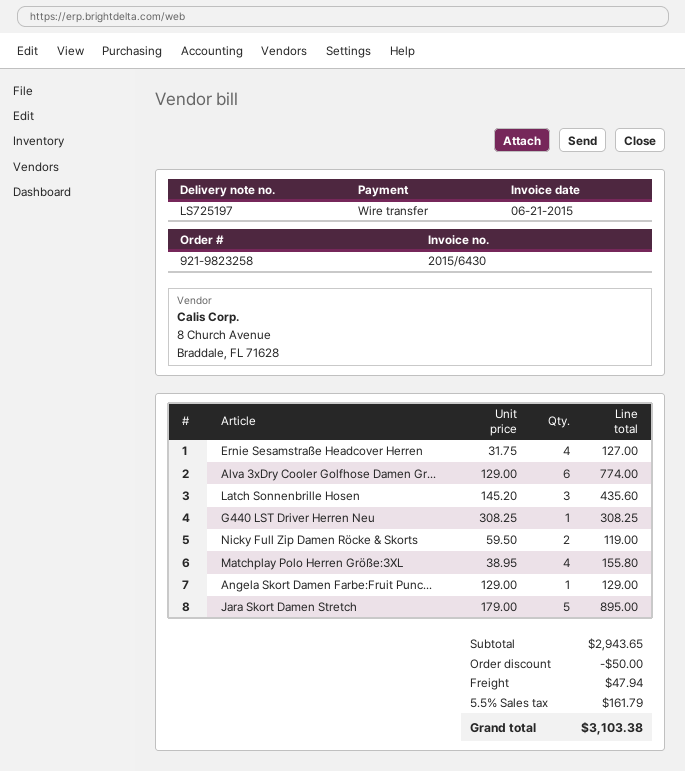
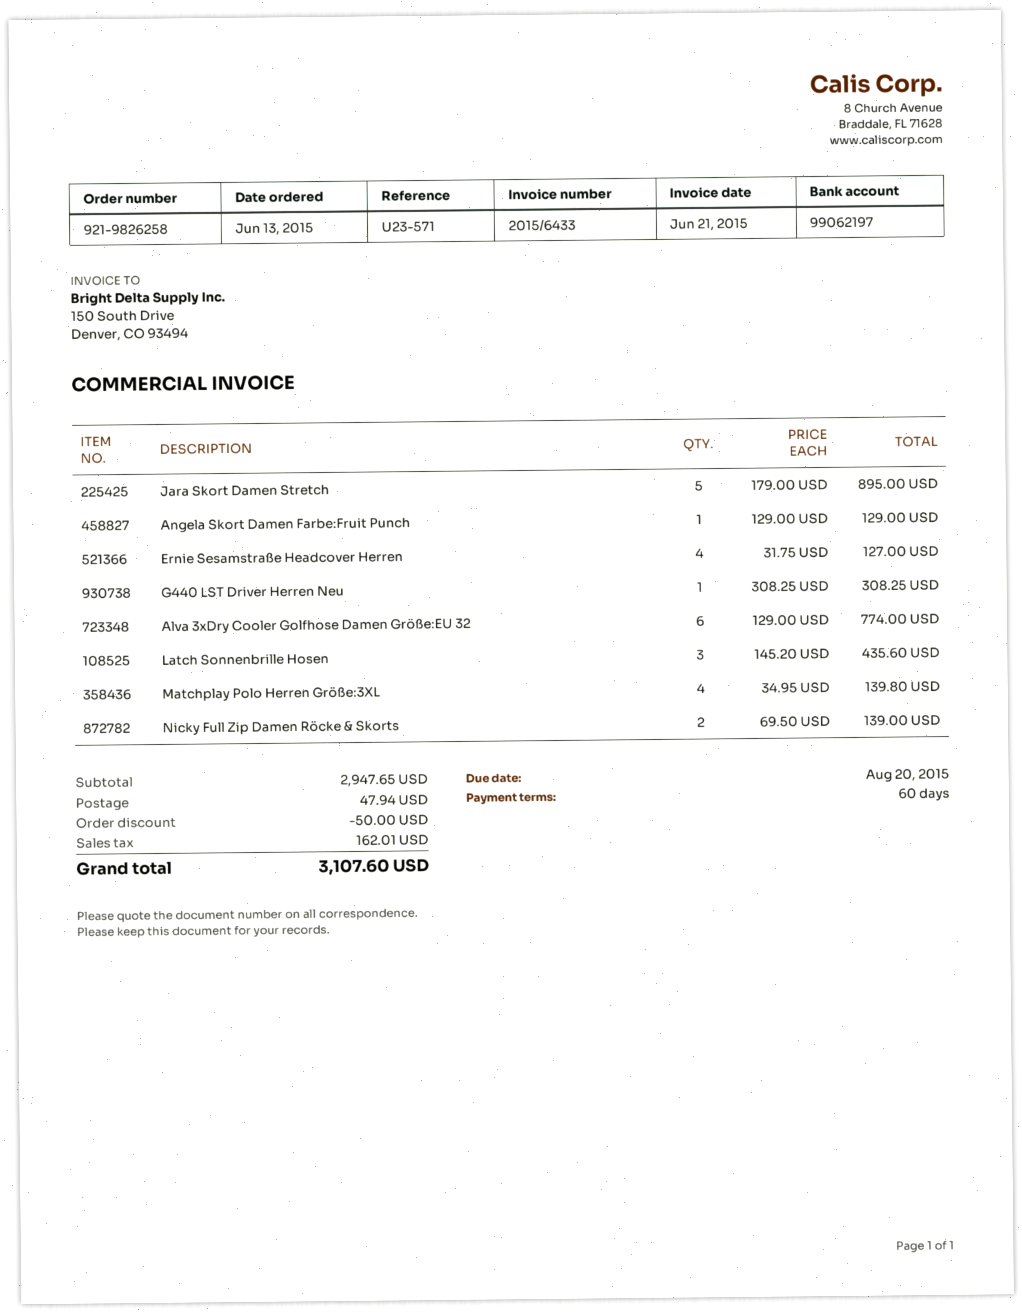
order number: 921-9823258 -> 921-9826258
invoice number: 2015/6430 -> 2015/6433
Nicky Full Zip Damen Röcke & Skorts: 2 x 59.50 = 119.00 -> 2 x 69.50 = 139.00
Matchplay Polo Herren Größe:3XL: 4 x 38.95 = 155.80 -> 4 x 34.95 = 139.80
subtotal: 2943.65 -> 2947.65
tax: 161.79 -> 162.01
total: 3103.38 -> 3107.60

